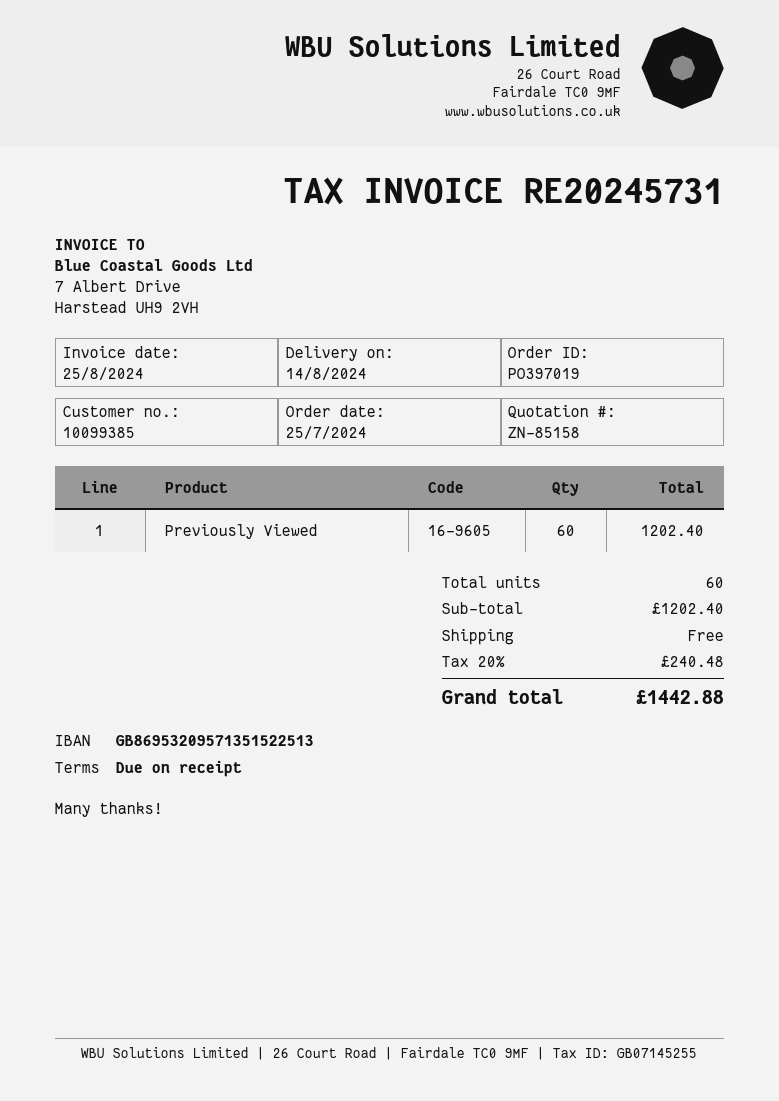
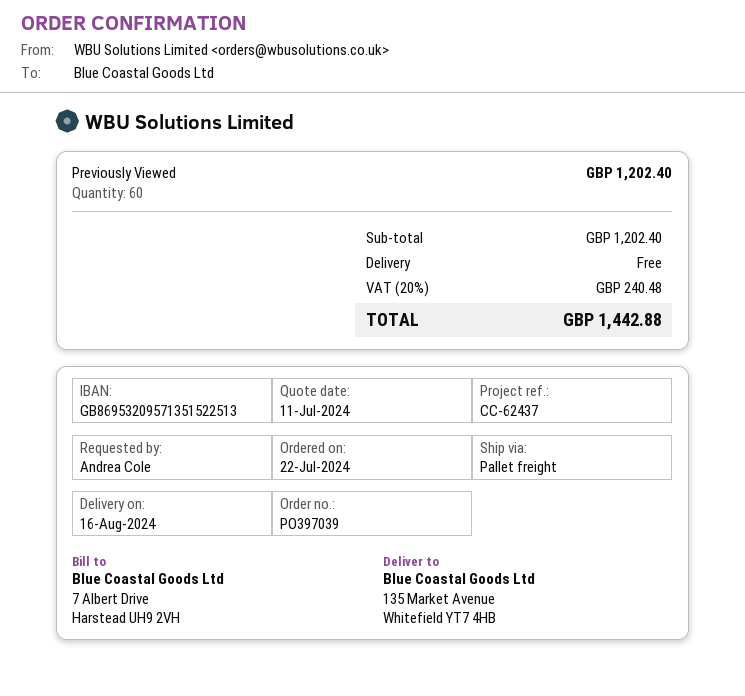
order number: PO397019 -> PO397039
order date: 2024-07-25 -> 2024-07-22
delivery date: 2024-08-14 -> 2024-08-16

